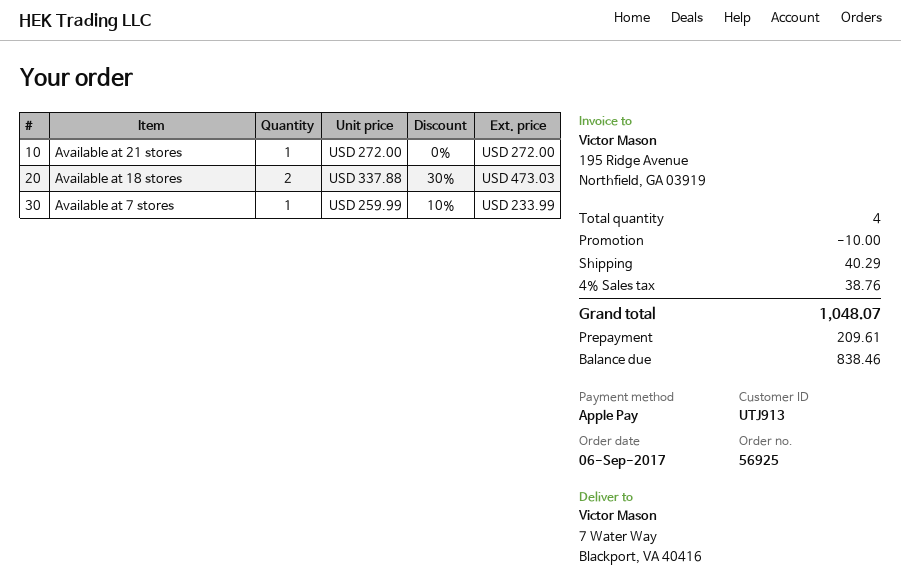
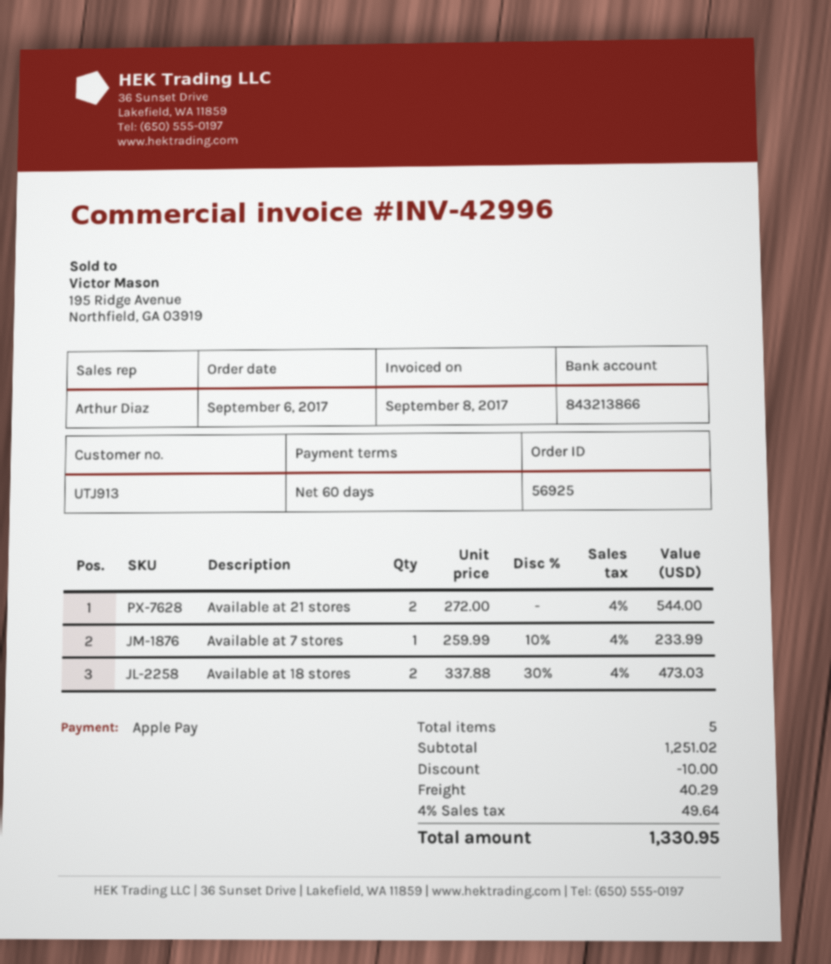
Available at 21 stores: 1 x 272.00 = 272.00 -> 2 x 272.00 = 544.00
total quantity: 4 -> 5
tax: 4% = 38.76 -> 4% = 49.64
total: 1048.07 -> 1330.95

